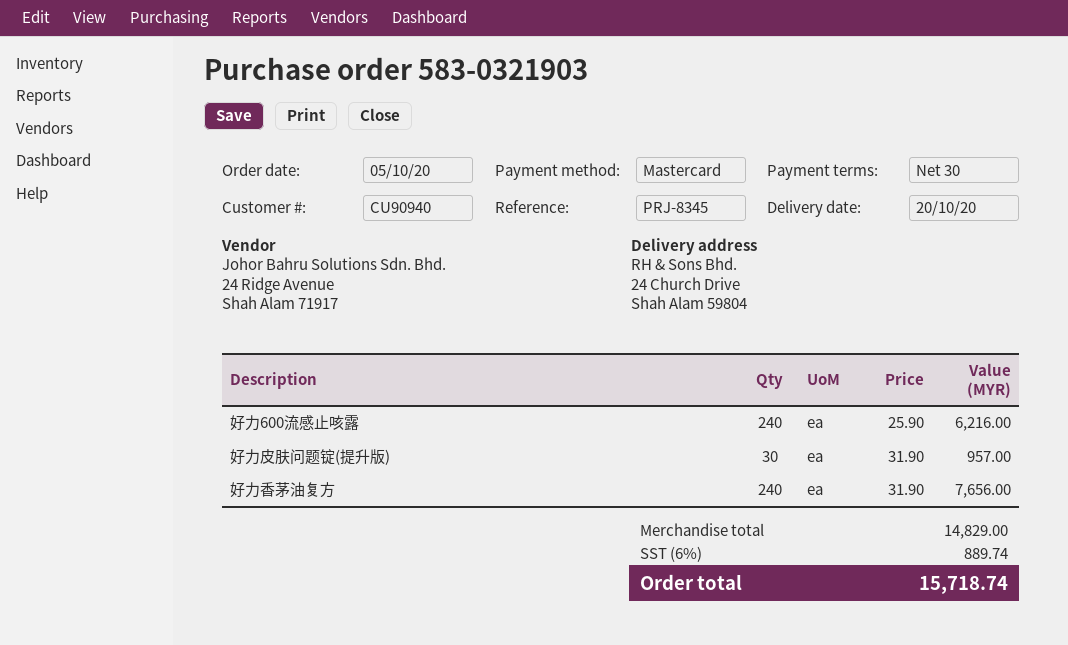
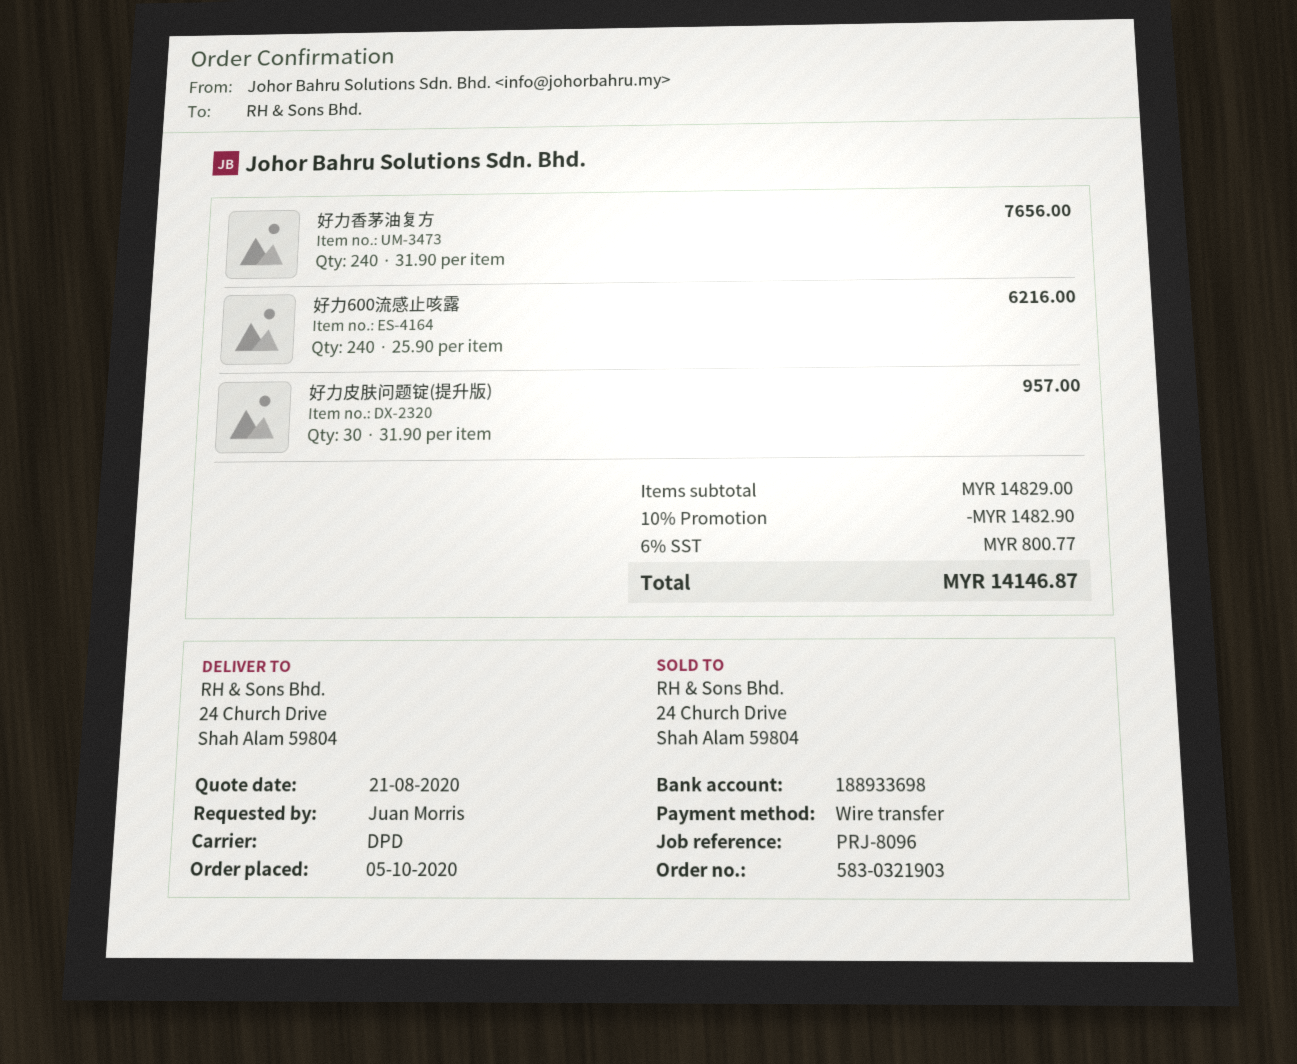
reference: PRJ-8345 -> PRJ-8096
payment method: Mastercard -> bank transfer
discount: none -> 10% = 1482.90
tax: 6% = 889.74 -> 6% = 800.77
total: 15718.74 -> 14146.87

